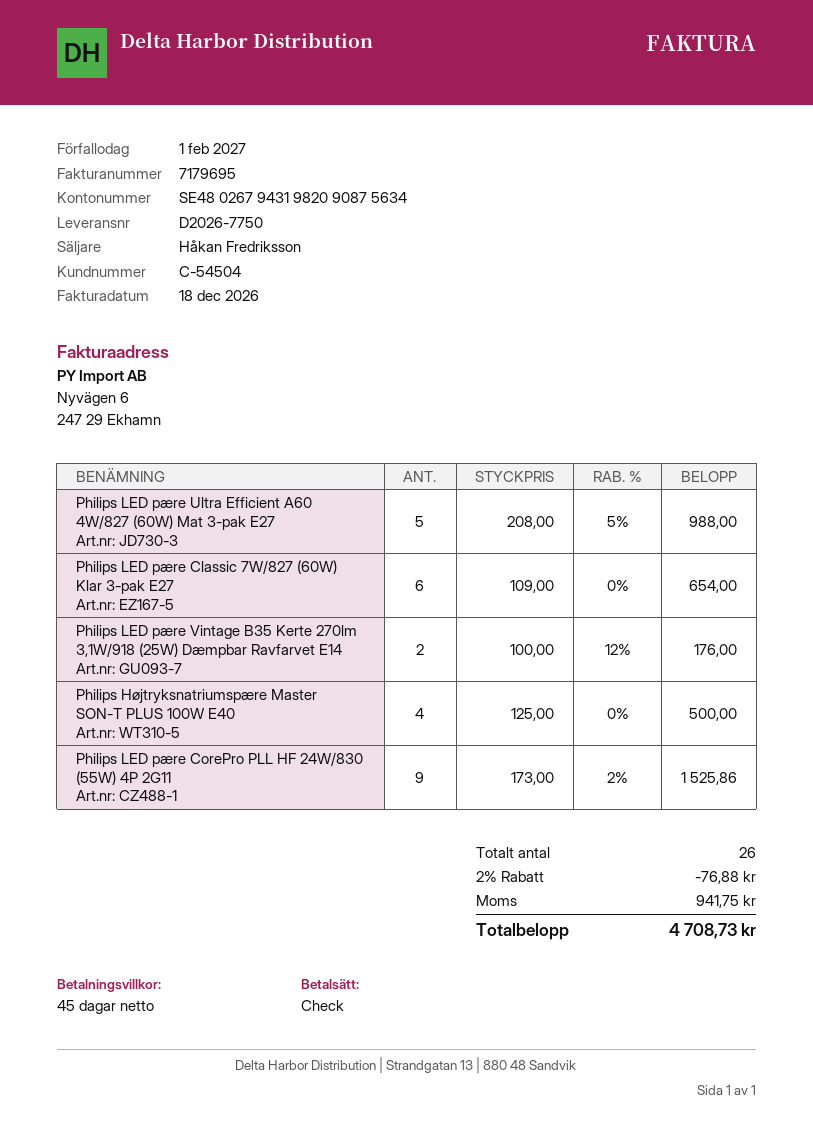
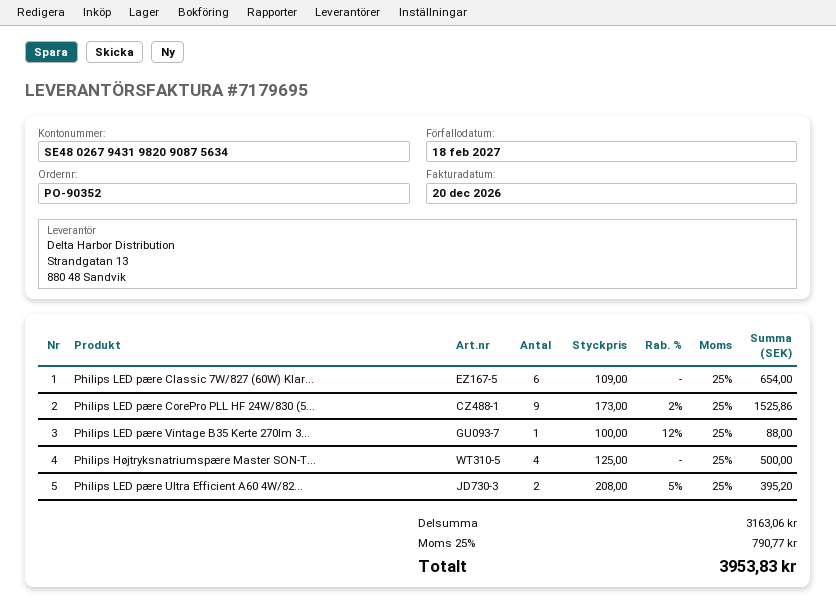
invoice date: 2026-12-18 -> 2026-12-20
due date: 2027-02-01 -> 2027-02-18
Philips LED pære Ultra Efficient A60 4W/827 (60W) Mat 3-pak E27: 5 x 208.00 - 5% = 988.00 -> 2 x 208.00 - 5% = 395.20
Philips LED pære Vintage B35 Kerte 270lm 3,1W/918 (25W) Dæmpbar Ravfarvet E14: 2 x 100.00 - 12% = 176.00 -> 1 x 100.00 - 12% = 88.00
discount: 2% = 76.88 -> none
tax: 941.75 -> 790.77
total: 4708.73 -> 3953.83

